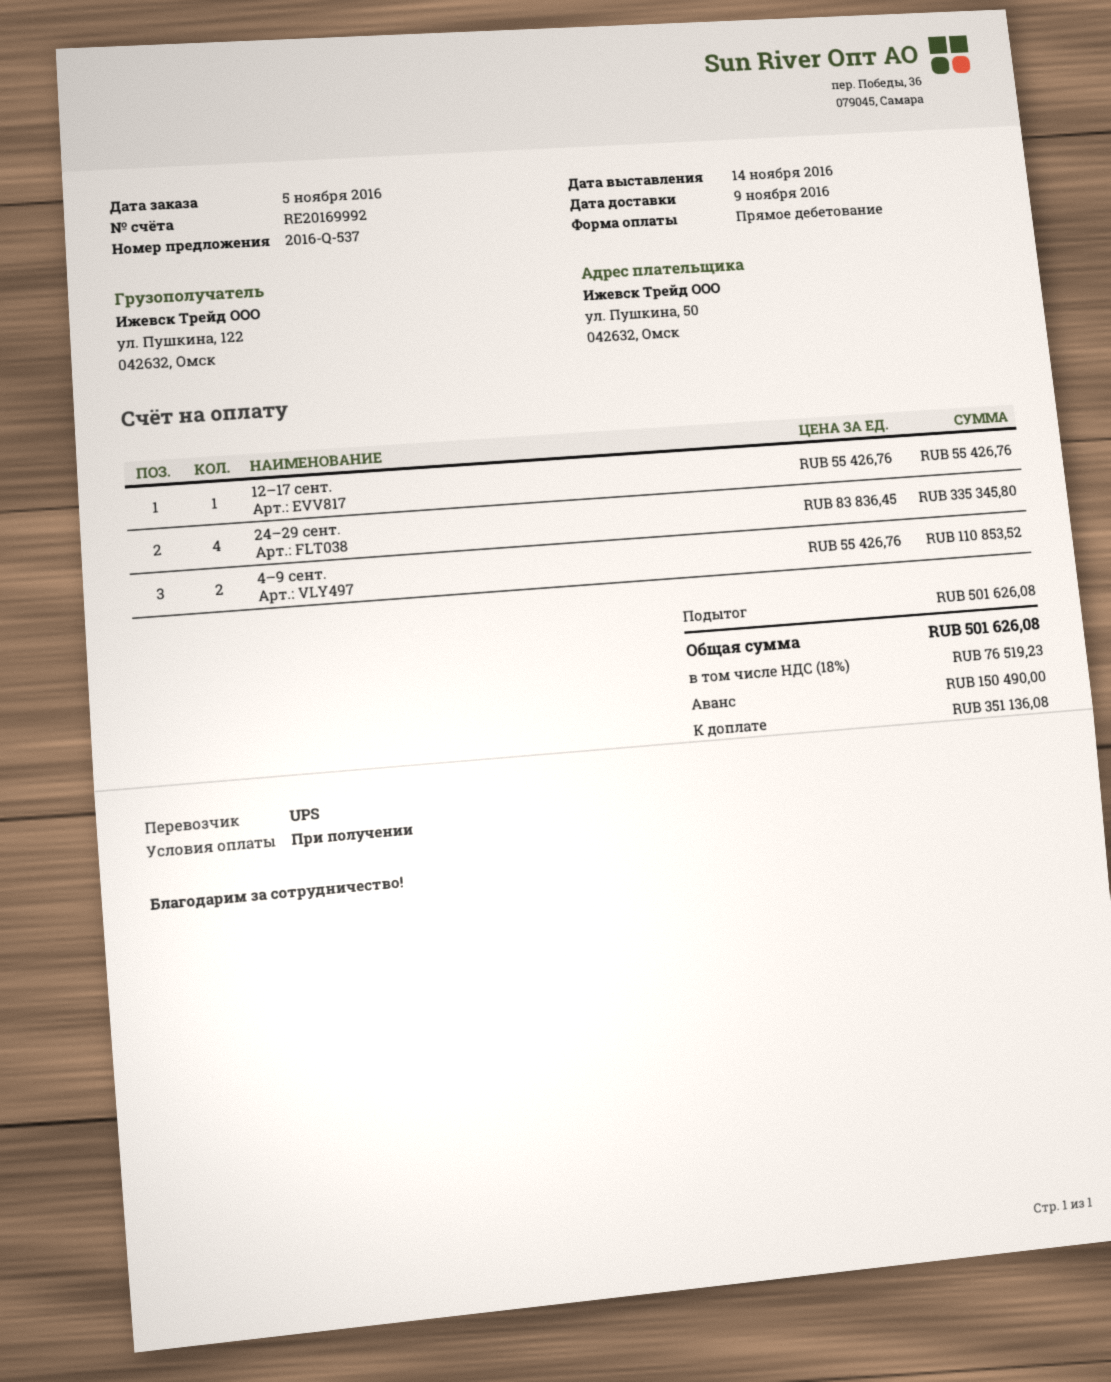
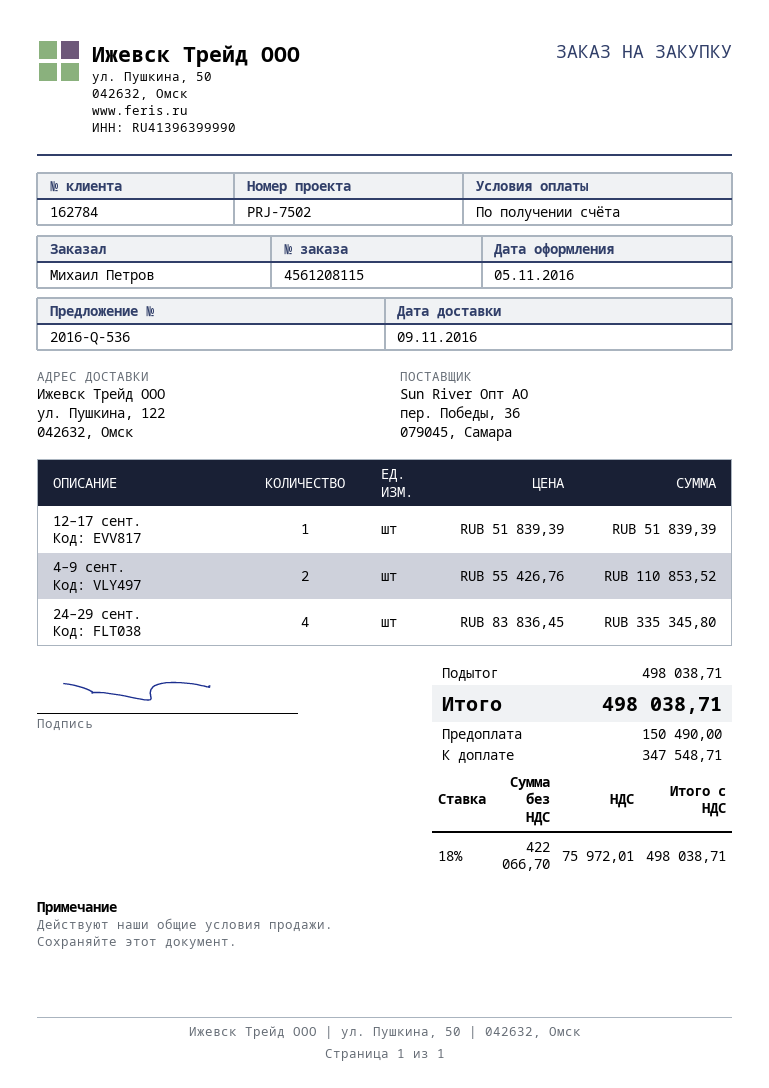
quote number: 2016-Q-537 -> 2016-Q-536
12–17 сент.: 1 x 55426.76 = 55426.76 -> 1 x 51839.39 = 51839.39
subtotal: 501626.08 -> 498038.71
tax: 18% = 76519.23 -> 18% = 75972.01
total: 501626.08 -> 498038.71
balance: 351136.08 -> 347548.71

